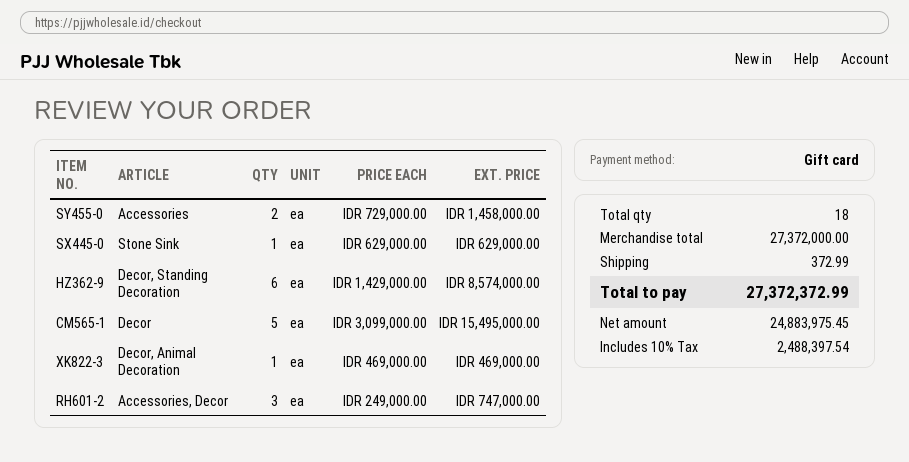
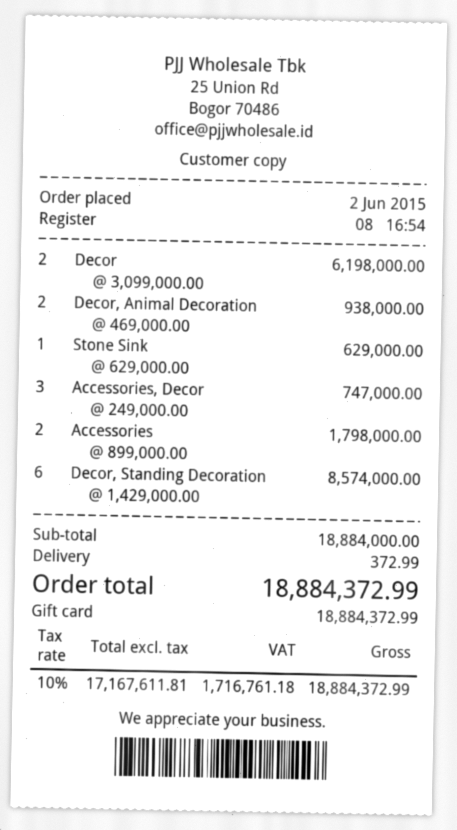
Accessories: 2 x 729000.00 = 1458000.00 -> 2 x 899000.00 = 1798000.00
Decor: 5 x 3099000.00 = 15495000.00 -> 2 x 3099000.00 = 6198000.00
Decor, Animal Decoration: 1 x 469000.00 = 469000.00 -> 2 x 469000.00 = 938000.00
subtotal: 27372000.00 -> 18884000.00
net: 24883975.45 -> 17167611.81
tax: 10% = 2488397.54 -> 10% = 1716761.18
total: 27372372.99 -> 18884372.99

